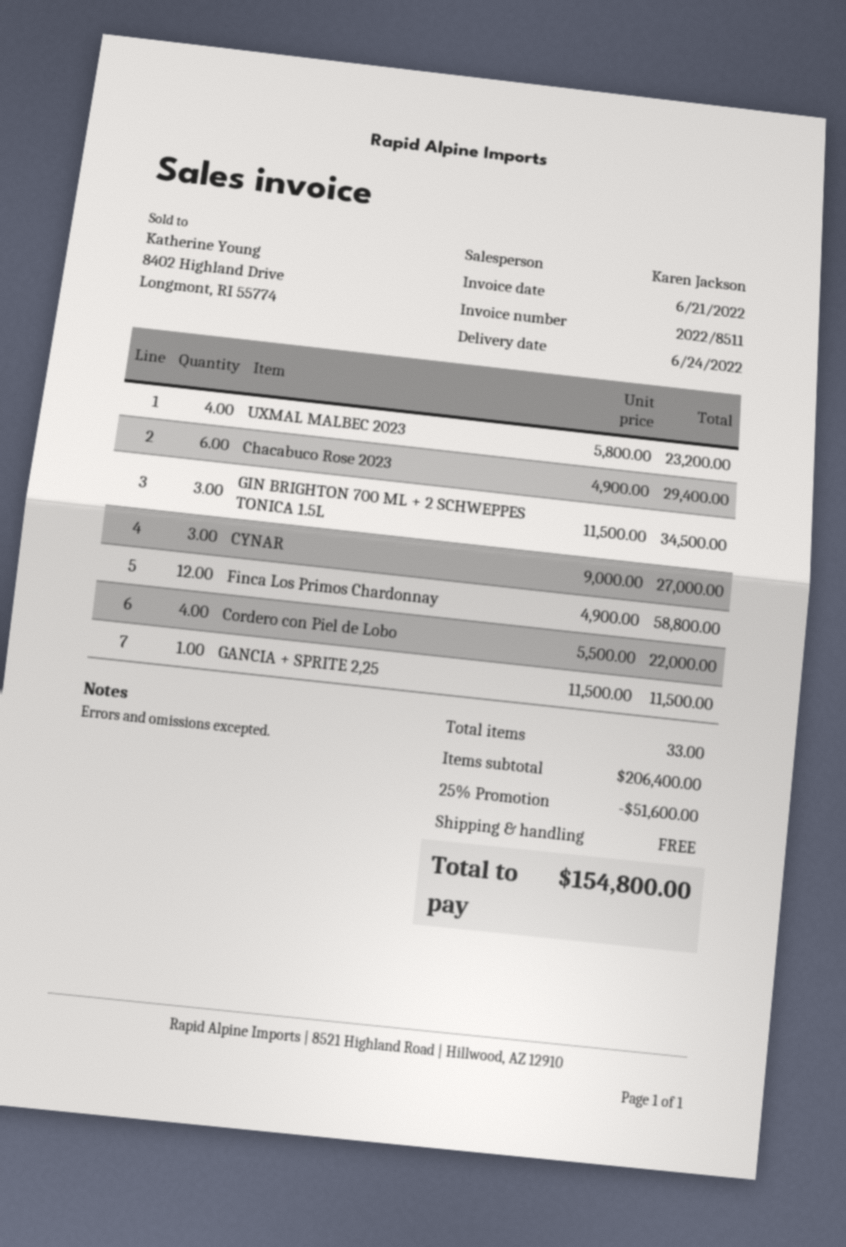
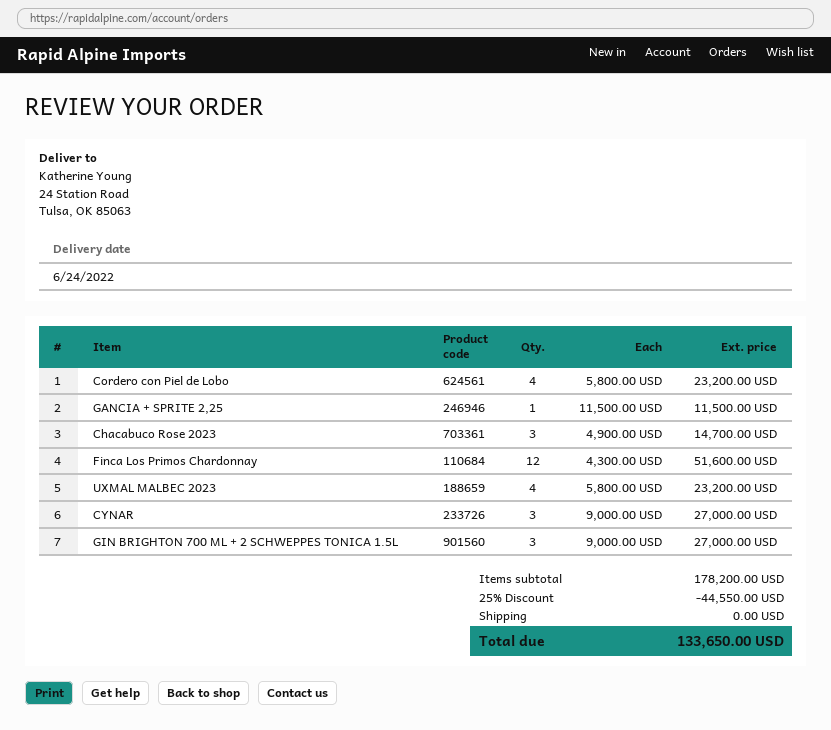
Chacabuco Rose 2023: 6 x 4900.00 = 29400.00 -> 3 x 4900.00 = 14700.00
GIN BRIGHTON 700 ML + 2 SCHWEPPES TONICA 1.5L: 3 x 11500.00 = 34500.00 -> 3 x 9000.00 = 27000.00
Finca Los Primos Chardonnay: 12 x 4900.00 = 58800.00 -> 12 x 4300.00 = 51600.00
Cordero con Piel de Lobo: 4 x 5500.00 = 22000.00 -> 4 x 5800.00 = 23200.00
subtotal: 206400.00 -> 178200.00
discount: 25% = 51600.00 -> 25% = 44550.00
total: 154800.00 -> 133650.00

